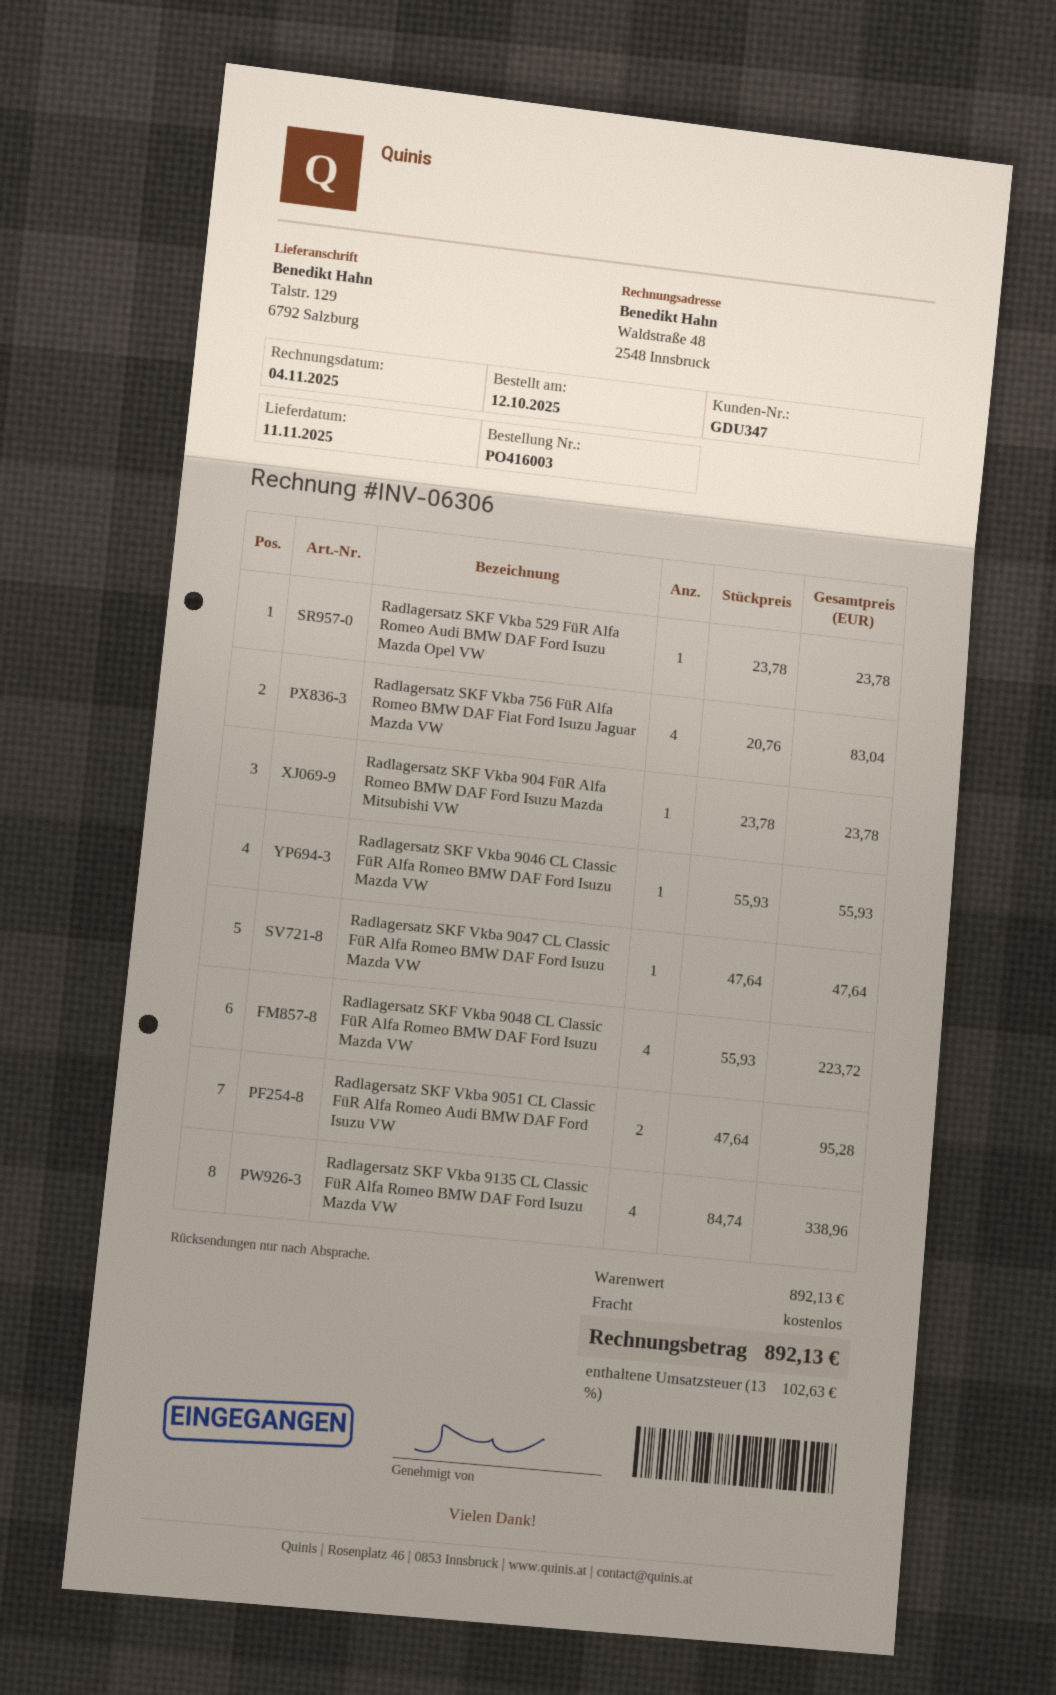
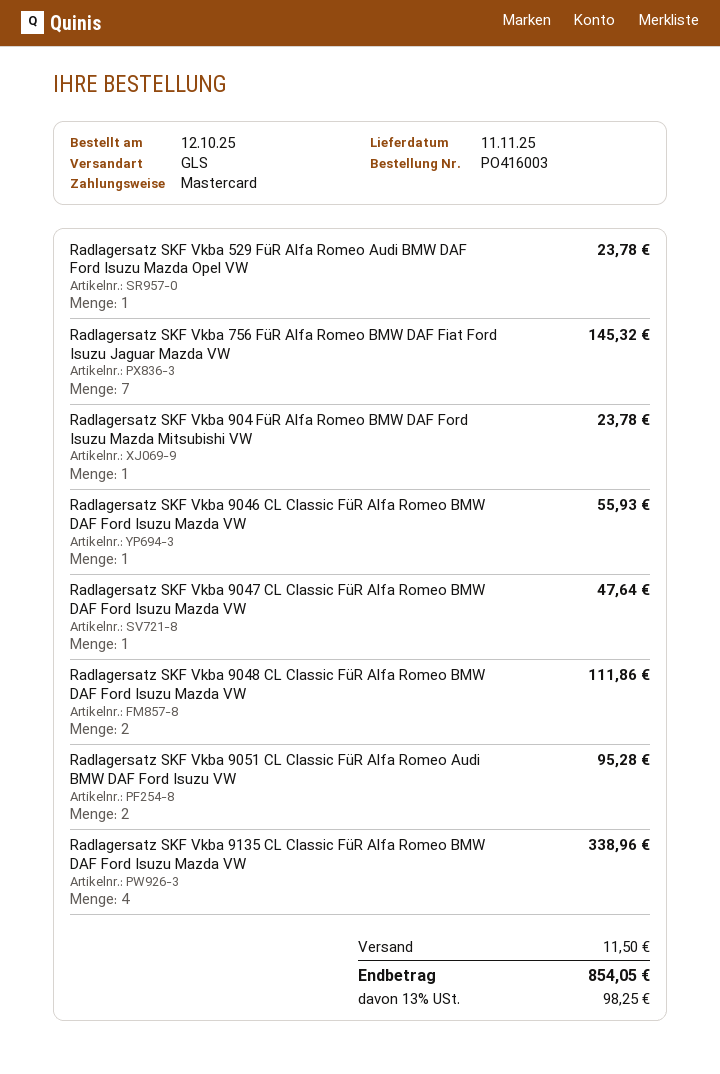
Radlagersatz SKF Vkba 756 FüR Alfa Romeo BMW DAF Fiat Ford Isuzu Jaguar Mazda VW: 4 for 83.04 -> 7 for 145.32
Radlagersatz SKF Vkba 9048 CL Classic FüR Alfa Romeo BMW DAF Ford Isuzu Mazda VW: 4 for 223.72 -> 2 for 111.86
shipping: 0.00 -> 11.50
tax: 13% = 102.63 -> 13% = 98.25
total: 892.13 -> 854.05

